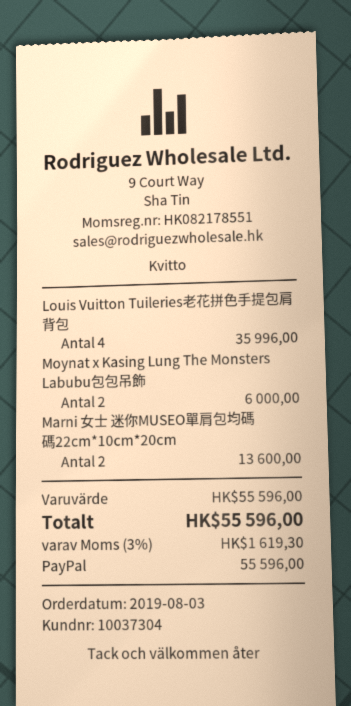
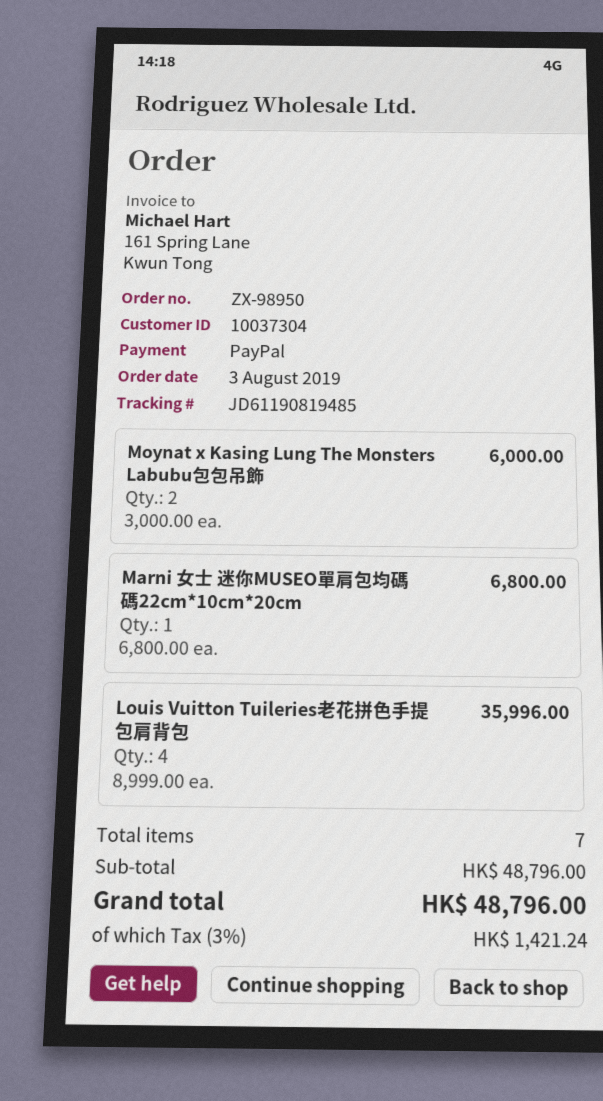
Marni 女士 迷你MUSEO單肩包均碼碼22cm*10cm*20cm: 2 for 13600.00 -> 1 for 6800.00
subtotal: 55596.00 -> 48796.00
tax: 3% = 1619.30 -> 3% = 1421.24
total: 55596.00 -> 48796.00

